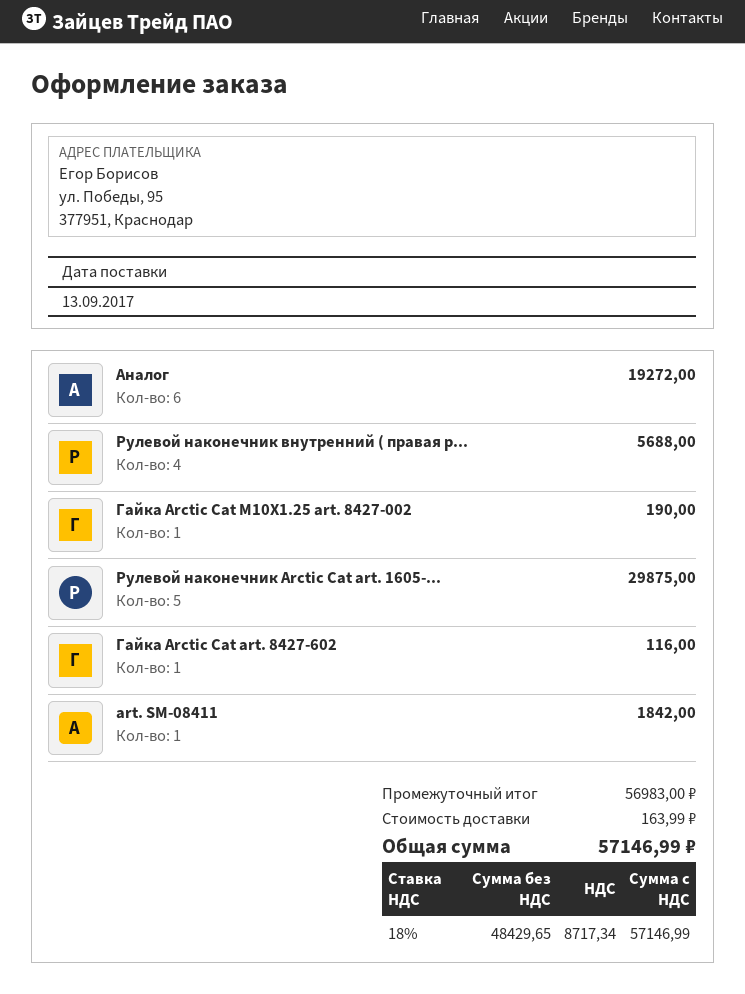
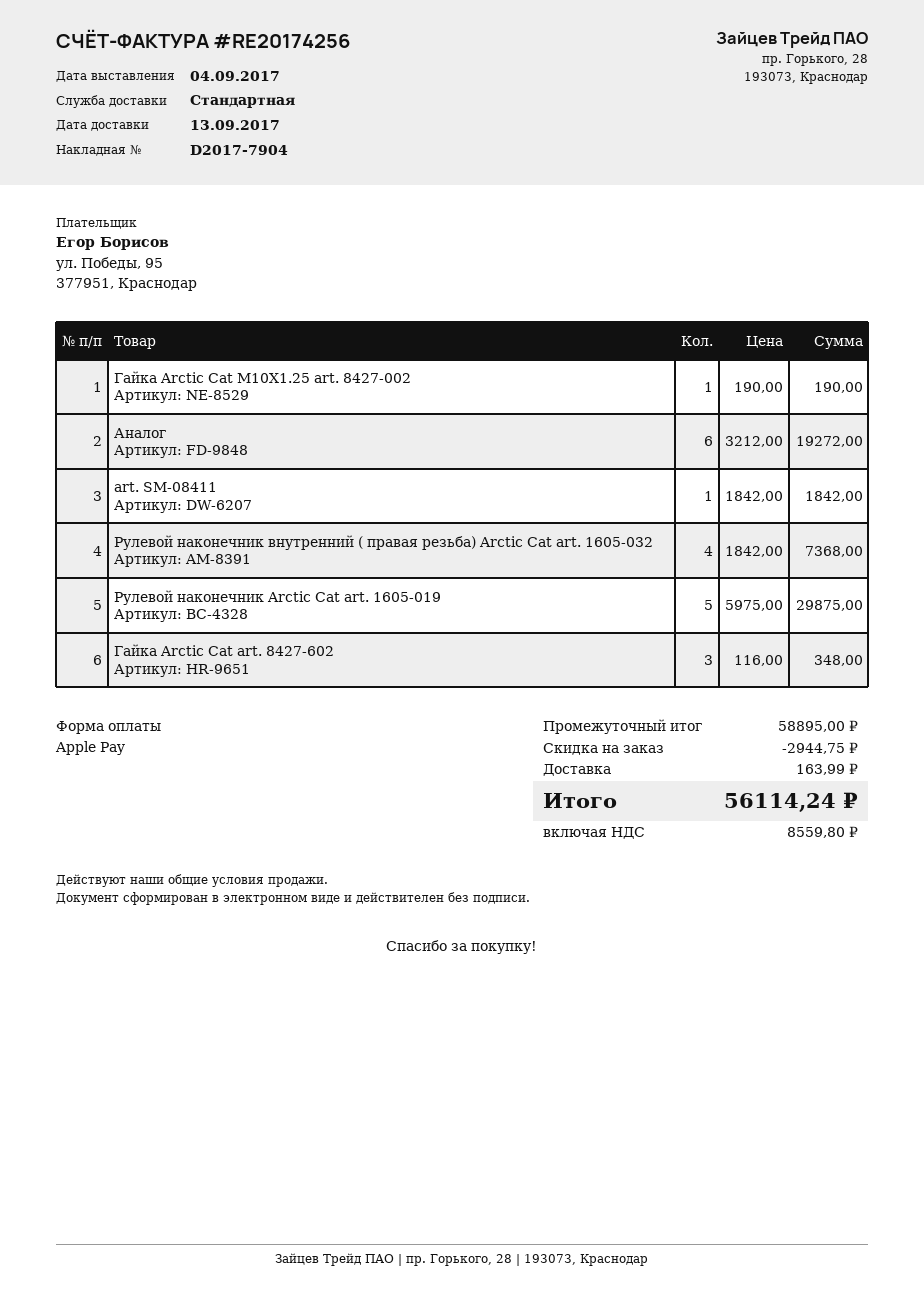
Рулевой наконечник внутренний ( правая р...: 4 for 5688.00 -> 4 for 7368.00
Гайка Arctic Cat art. 8427-602: 1 for 116.00 -> 3 for 348.00
subtotal: 56983.00 -> 58895.00
discount: none -> 2944.75
tax: 8717.34 -> 8559.80
total: 57146.99 -> 56114.24

